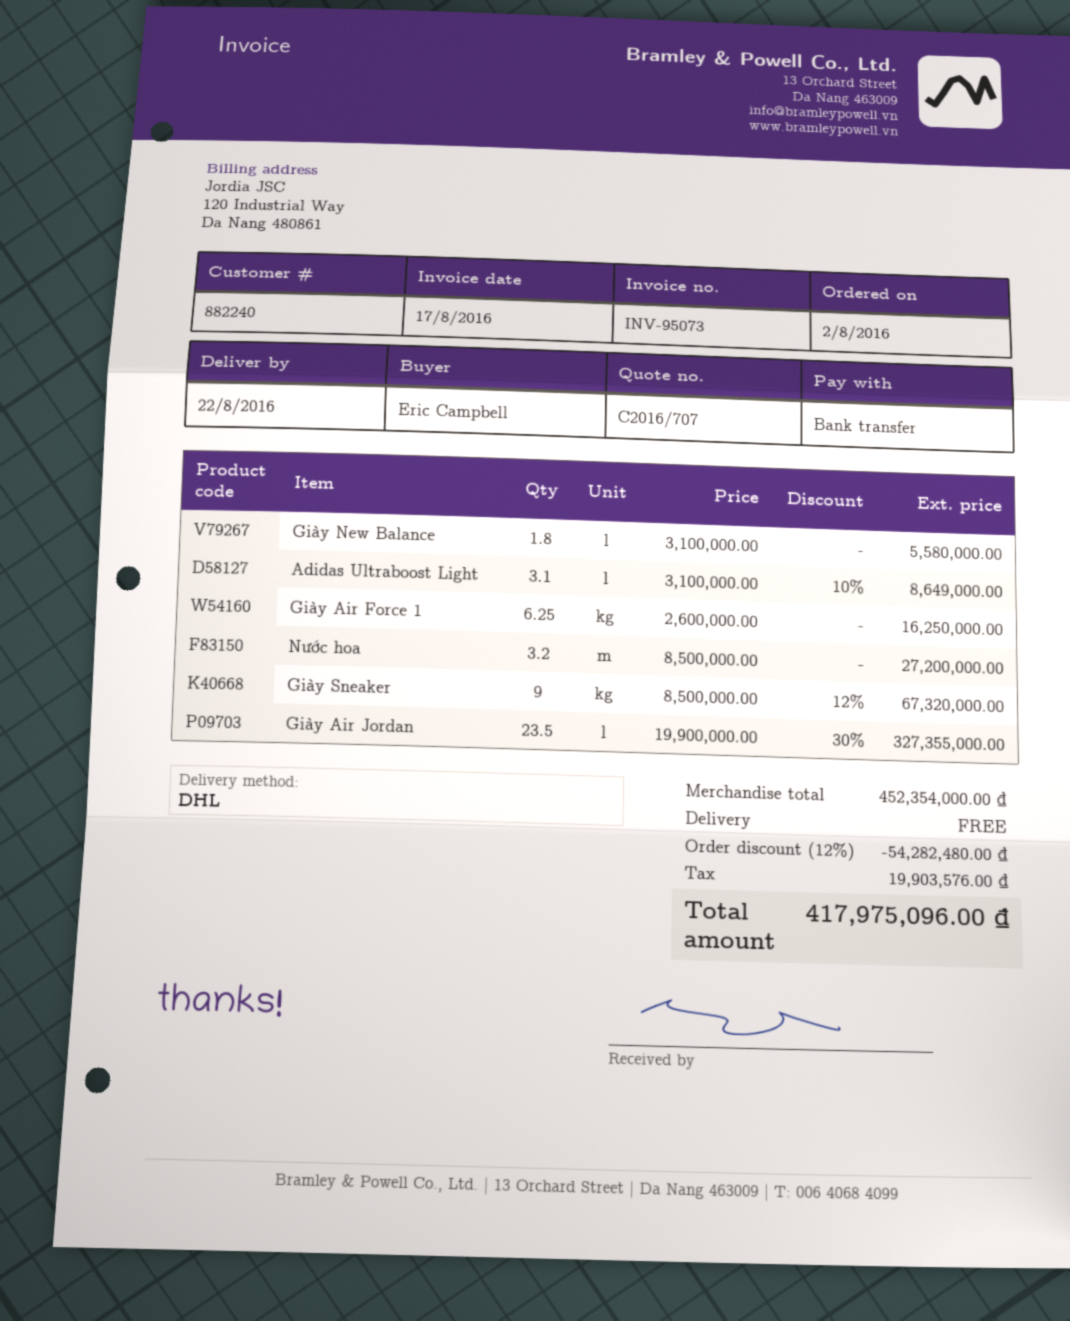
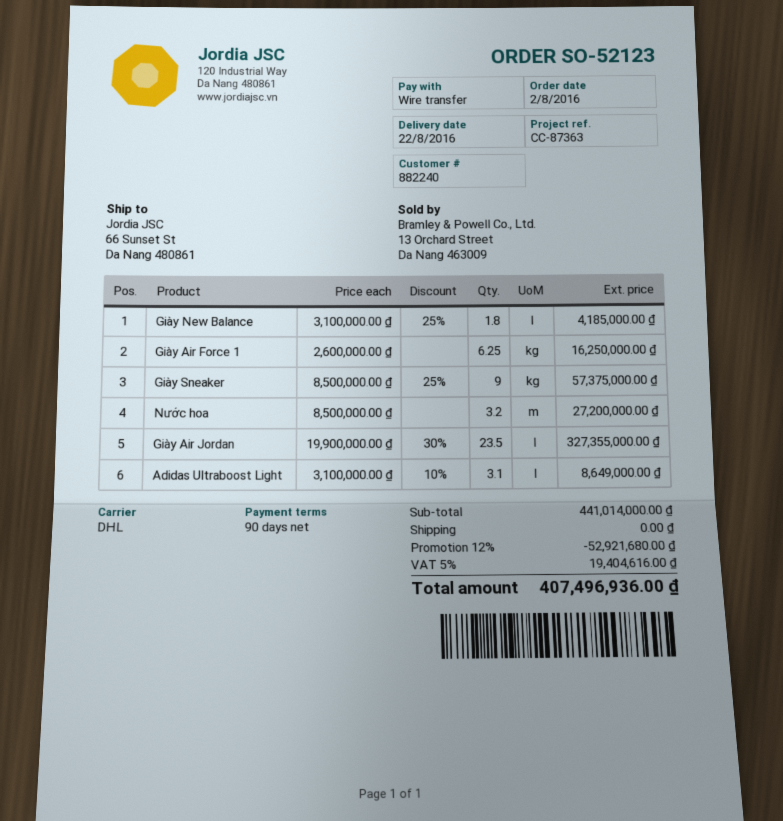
Giày New Balance: 1.8 x 3100000.00 = 5580000.00 -> 1.8 x 3100000.00 - 25% = 4185000.00
Giày Sneaker: 9 x 8500000.00 - 12% = 67320000.00 -> 9 x 8500000.00 - 25% = 57375000.00
subtotal: 452354000.00 -> 441014000.00
discount: 12% = 54282480.00 -> 12% = 52921680.00
tax: 19903576.00 -> 19404616.00
total: 417975096.00 -> 407496936.00

